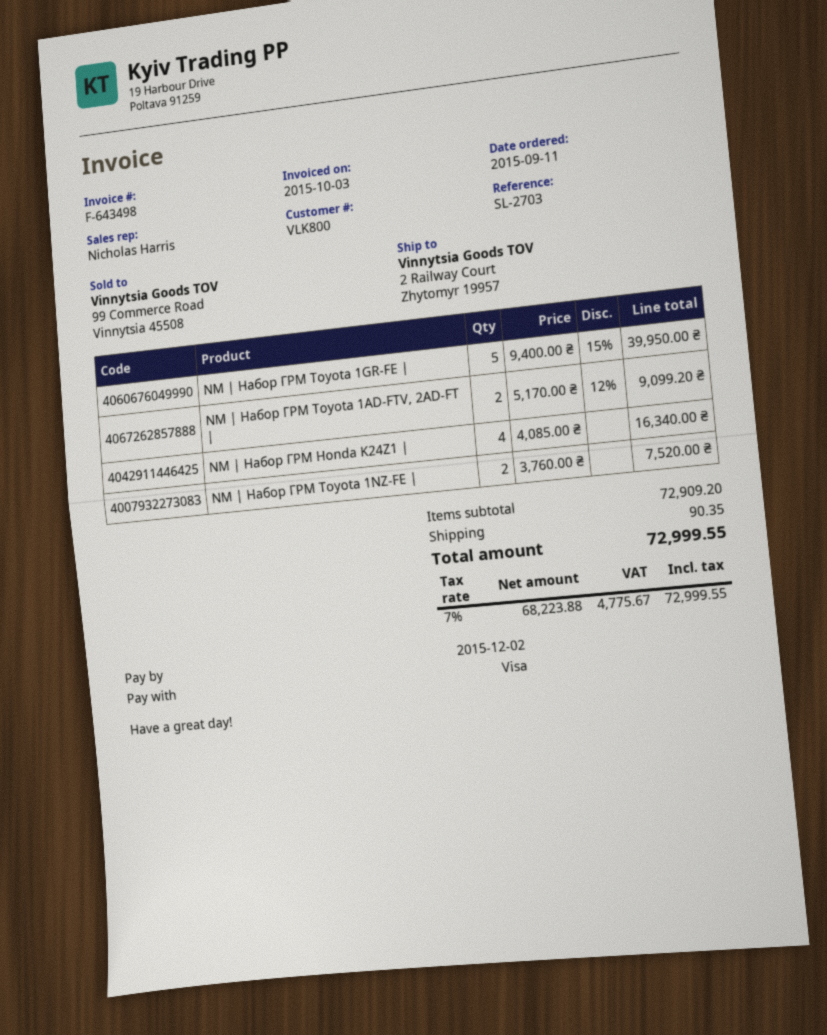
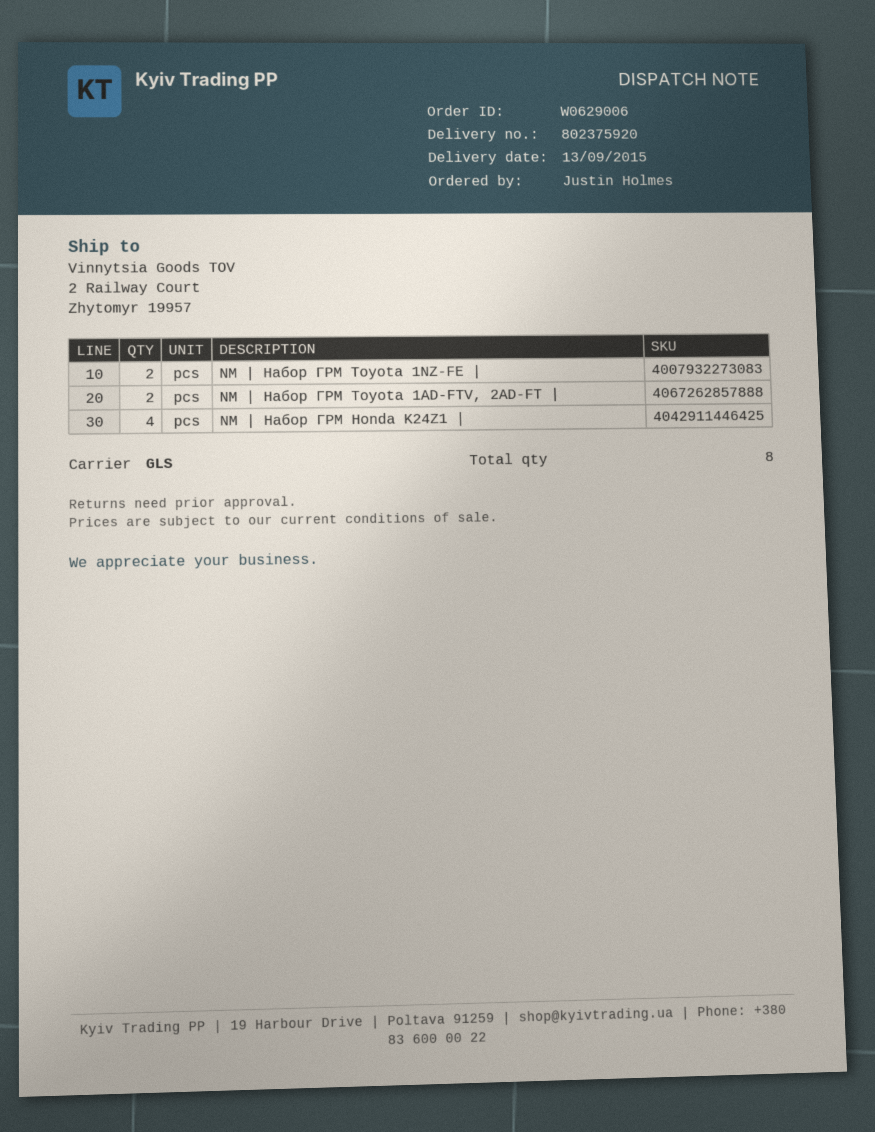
NM | Набор ГРМ Toyota 1GR-FE |: 5 -> none

